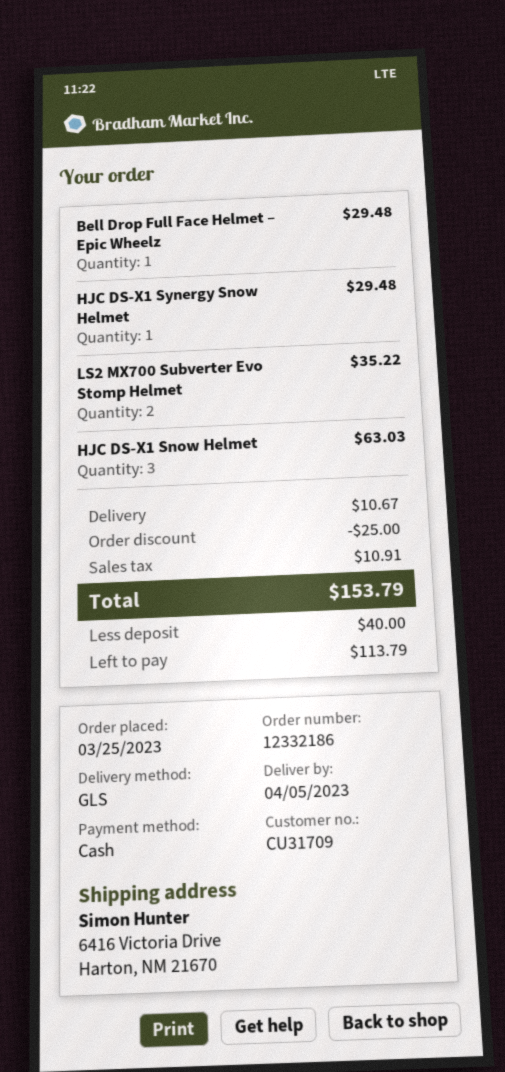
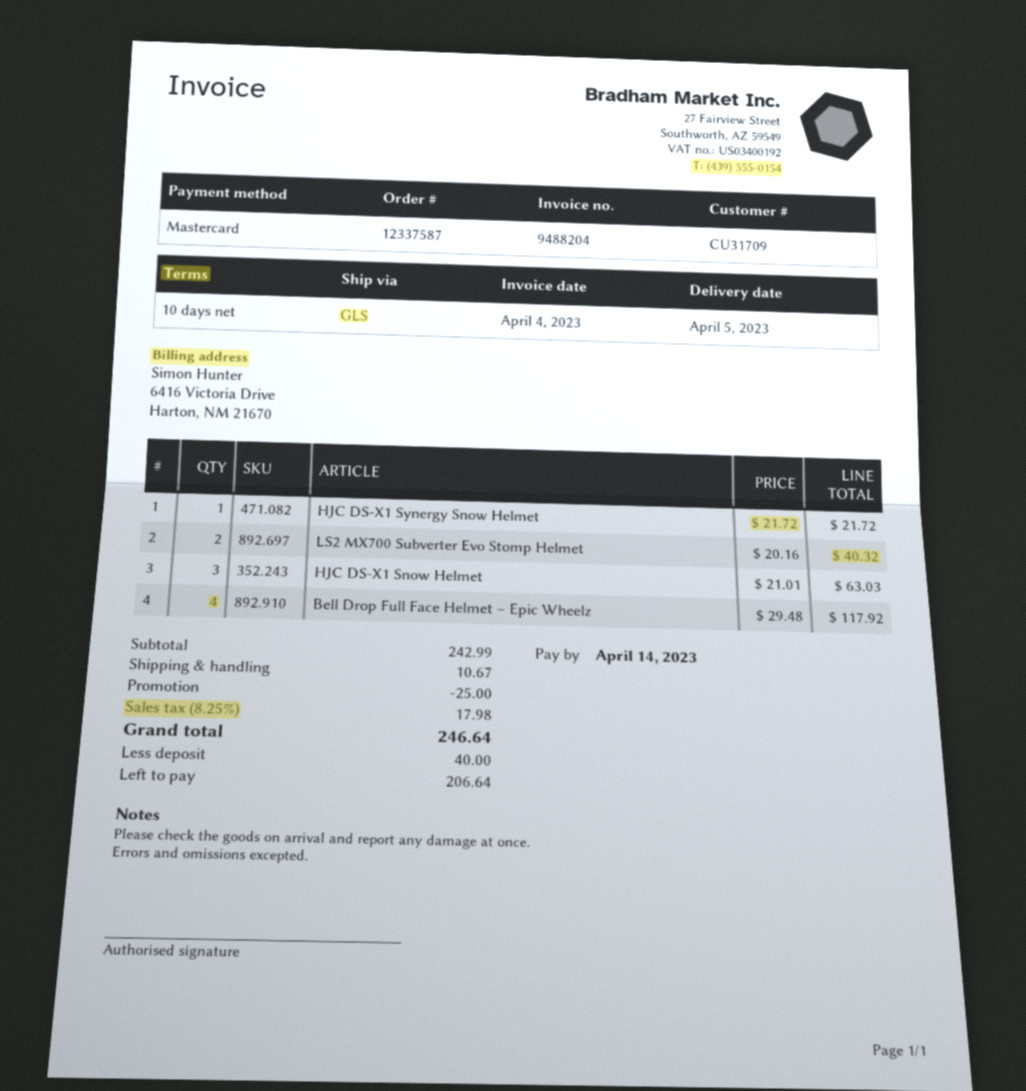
order number: 12332186 -> 12337587
payment method: cash -> Mastercard
Bell Drop Full Face Helmet – Epic Wheelz: 1 for 29.48 -> 4 for 117.92
HJC DS-X1 Synergy Snow Helmet: 1 for 29.48 -> 1 for 21.72
LS2 MX700 Subverter Evo Stomp Helmet: 2 for 35.22 -> 2 for 40.32
tax: 10.91 -> 17.98
total: 153.79 -> 246.64
balance: 113.79 -> 206.64

